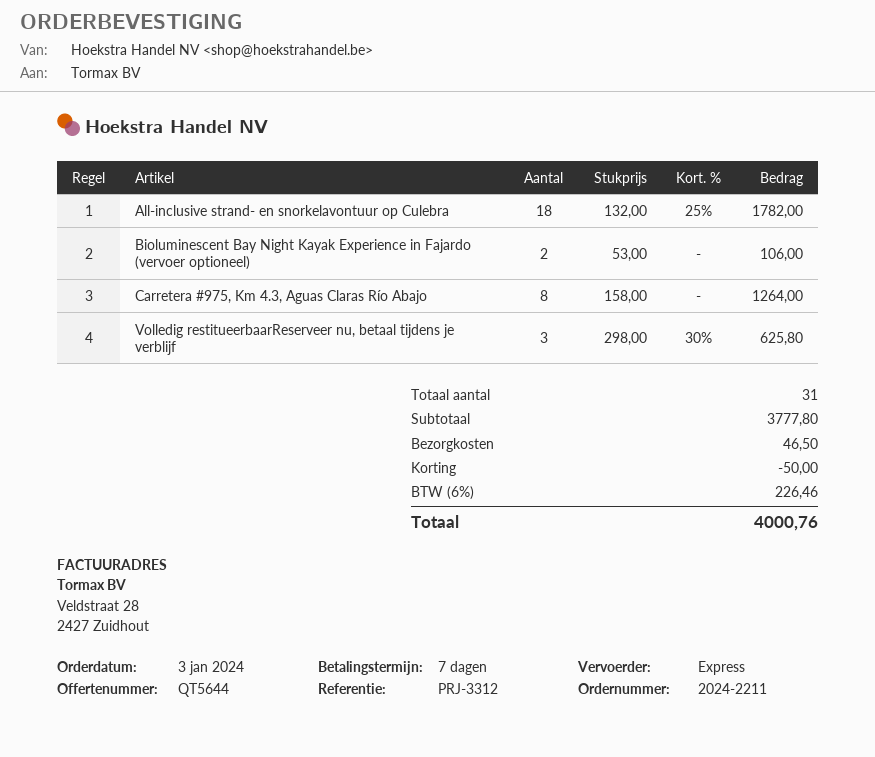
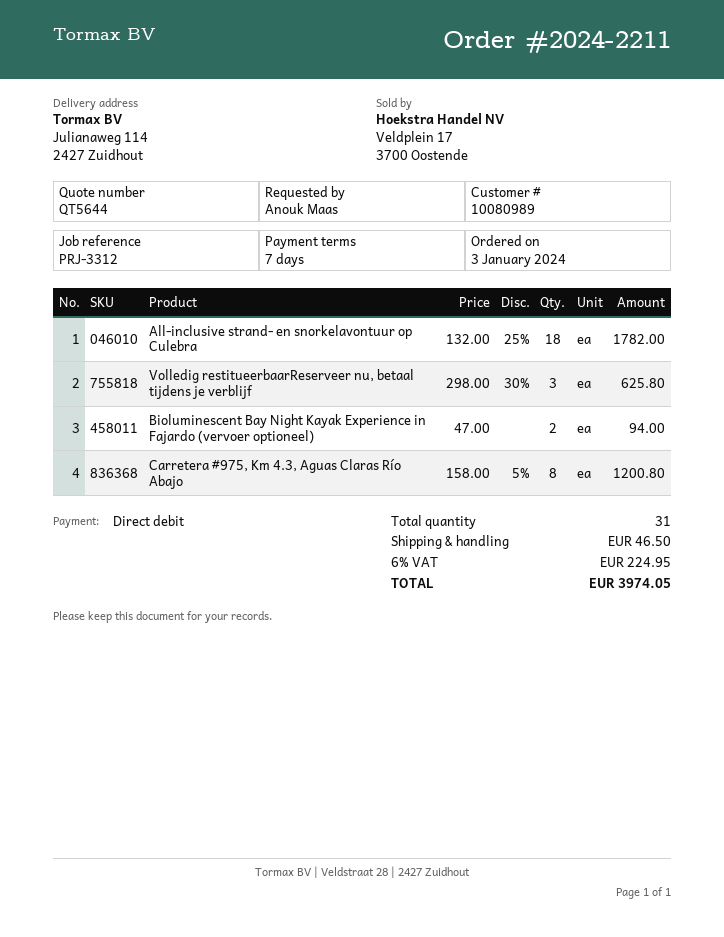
Bioluminescent Bay Night Kayak Experience in Fajardo (vervoer optioneel): 2 x 53.00 = 106.00 -> 2 x 47.00 = 94.00
Carretera #975, Km 4.3, Aguas Claras Río Abajo: 8 x 158.00 = 1264.00 -> 8 x 158.00 - 5% = 1200.80
discount: 50.00 -> none
tax: 6% = 226.46 -> 6% = 224.95
total: 4000.76 -> 3974.05

